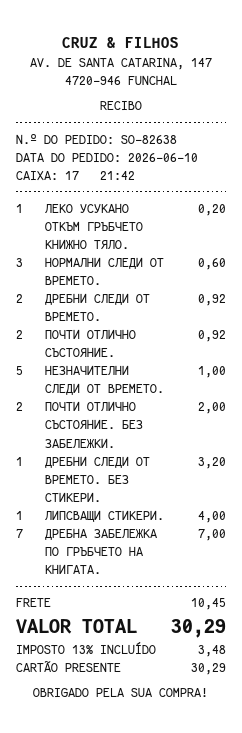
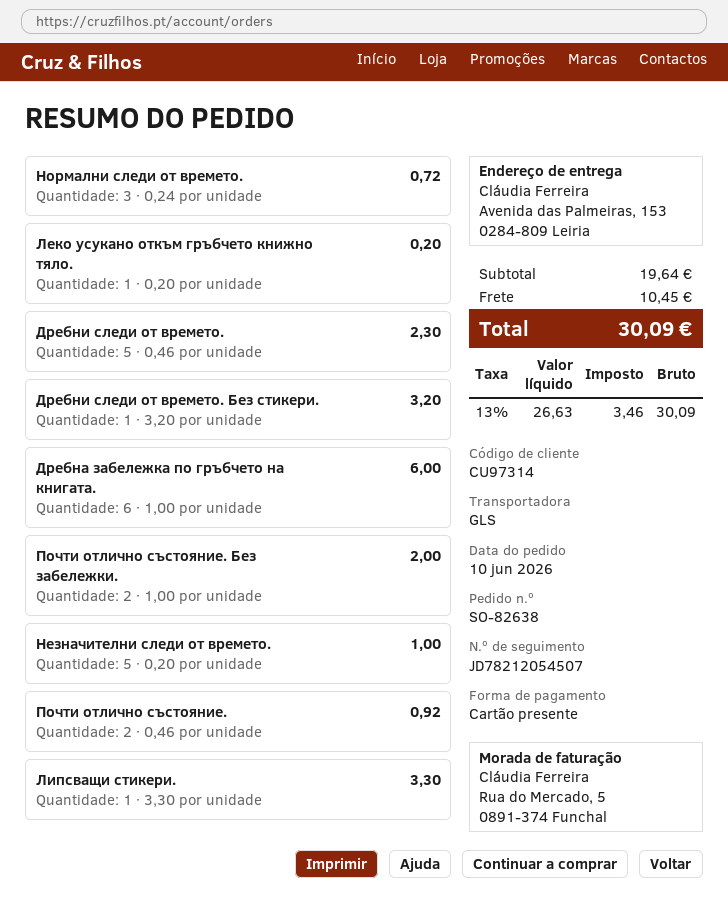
НОРМАЛНИ СЛЕДИ ОТ ВРЕМЕТО.: 3 for 0.60 -> 3 for 0.72
ДРЕБНИ СЛЕДИ ОТ ВРЕМЕТО.: 2 for 0.92 -> 5 for 2.30
ЛИПСВАЩИ СТИКЕРИ.: 1 for 4.00 -> 1 for 3.30
ДРЕБНА ЗАБЕЛЕЖКА ПО ГРЪБЧЕТО НА КНИГАТА.: 7 for 7.00 -> 6 for 6.00
tax: 13% = 3.48 -> 13% = 3.46
total: 30.29 -> 30.09

